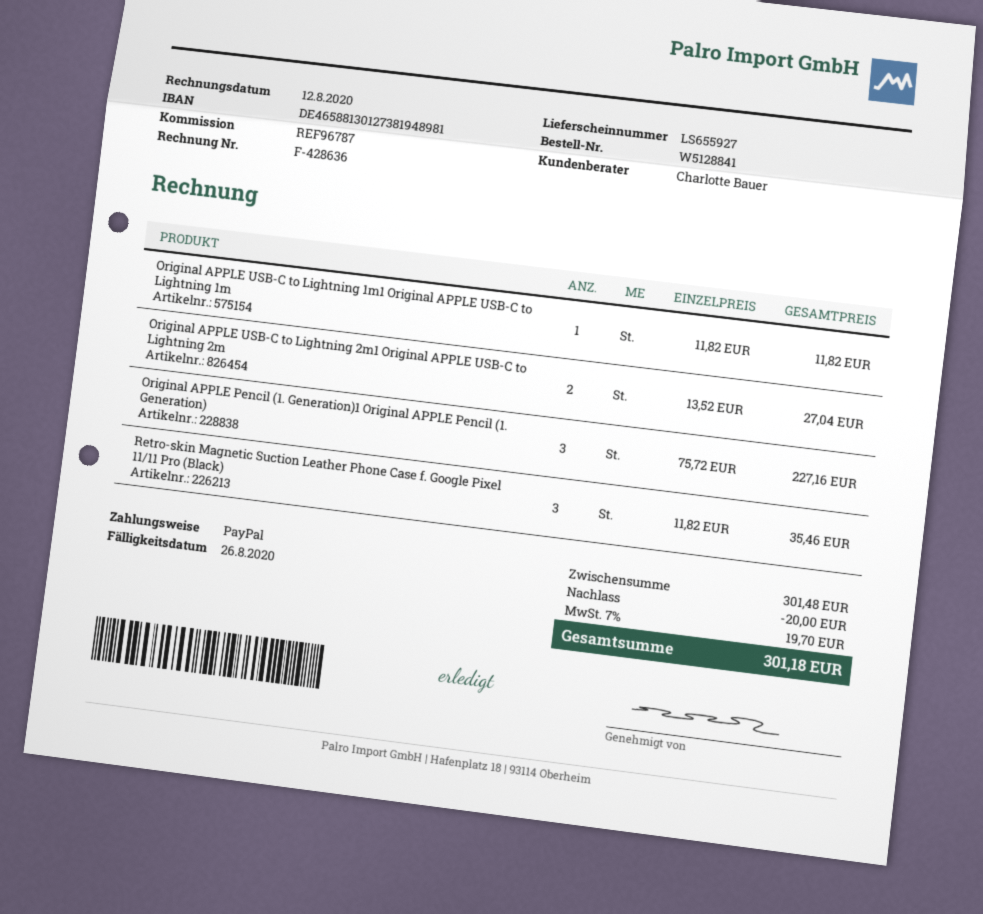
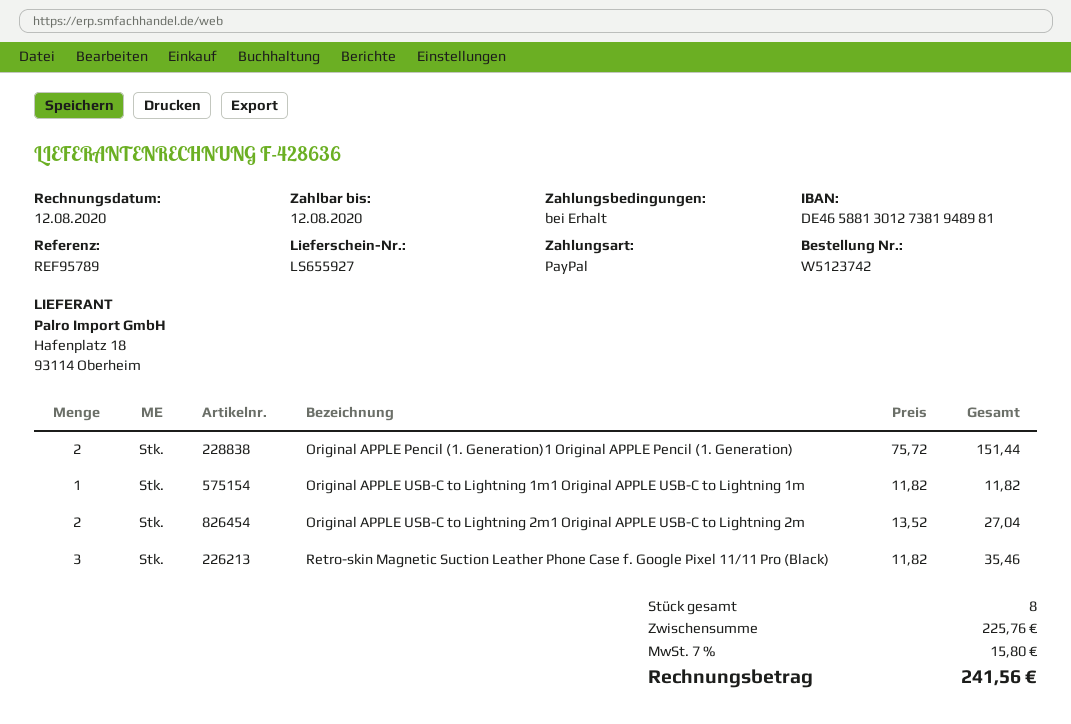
order number: W5128841 -> W5123742
due date: 2020-08-26 -> 2020-08-12
reference: REF96787 -> REF95789
Original APPLE Pencil (1. Generation)1 Original APPLE Pencil (1. Generation): 3 x 75.72 = 227.16 -> 2 x 75.72 = 151.44
subtotal: 301.48 -> 225.76
discount: 20.00 -> none
tax: 7% = 19.70 -> 7% = 15.80
total: 301.18 -> 241.56

